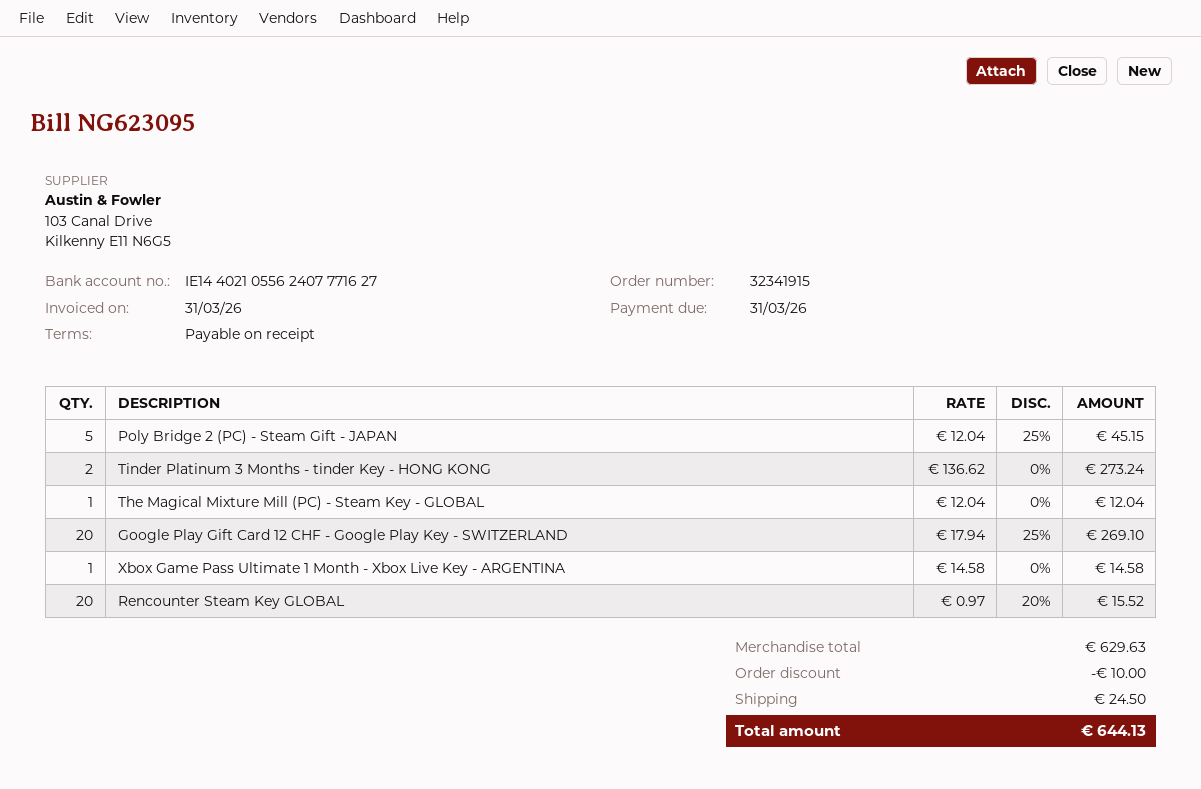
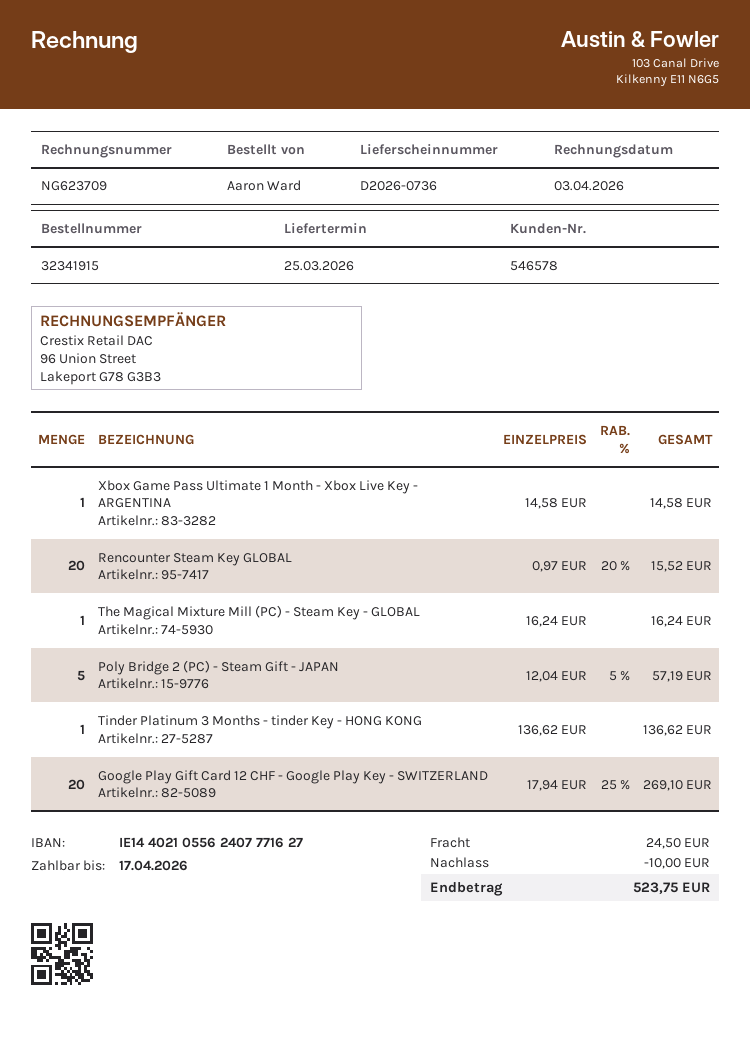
invoice number: NG623095 -> NG623709
invoice date: 2026-03-31 -> 2026-04-03
due date: 2026-03-31 -> 2026-04-17
Poly Bridge 2 (PC) - Steam Gift - JAPAN: 5 x 12.04 - 25% = 45.15 -> 5 x 12.04 - 5% = 57.19
Tinder Platinum 3 Months - tinder Key - HONG KONG: 2 x 136.62 = 273.24 -> 1 x 136.62 = 136.62
The Magical Mixture Mill (PC) - Steam Key - GLOBAL: 1 x 12.04 = 12.04 -> 1 x 16.24 = 16.24
total: 644.13 -> 523.75

